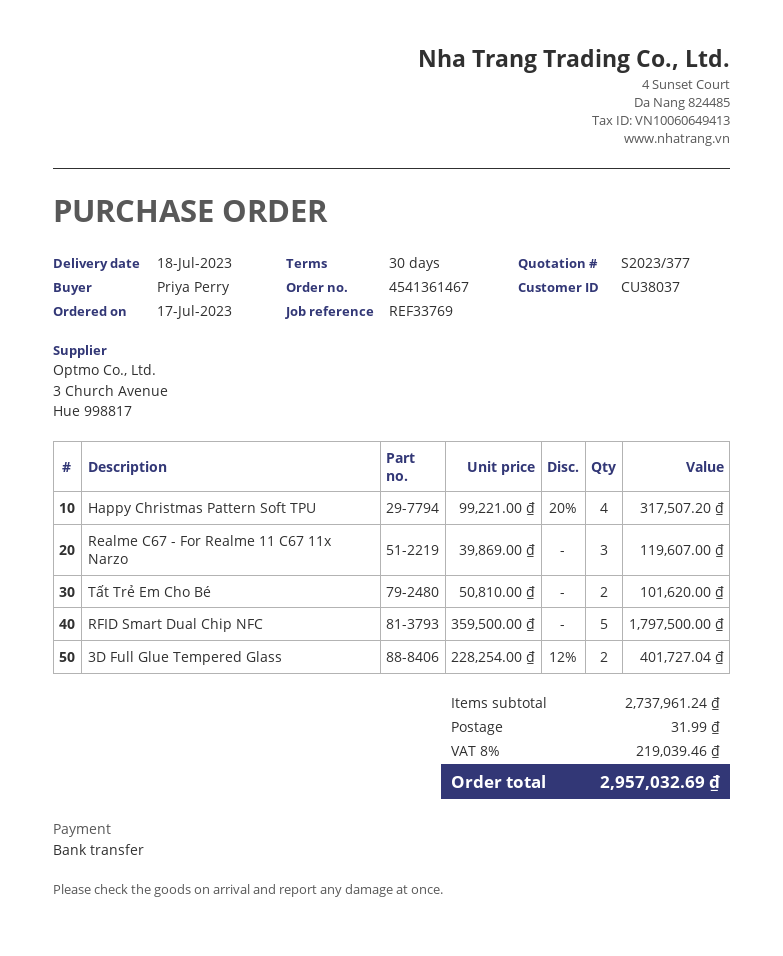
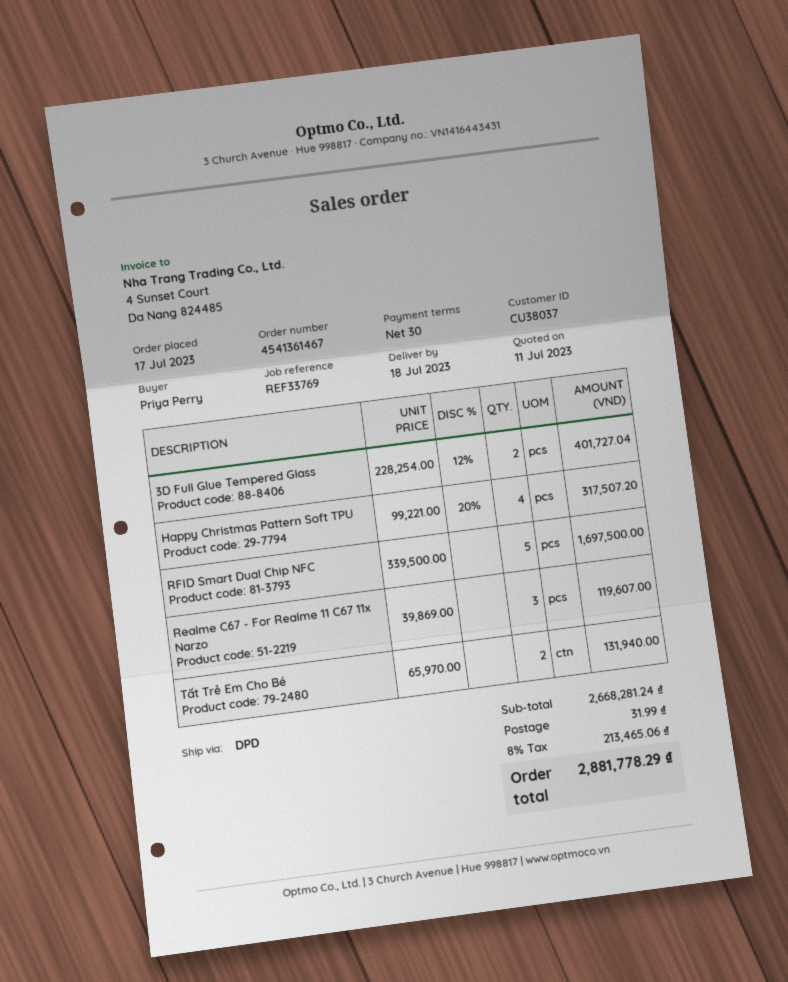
Tất Trẻ Em Cho Bé: 2 x 50810.00 = 101620.00 -> 2 x 65970.00 = 131940.00
RFID Smart Dual Chip NFC: 5 x 359500.00 = 1797500.00 -> 5 x 339500.00 = 1697500.00
subtotal: 2737961.24 -> 2668281.24
tax: 8% = 219039.46 -> 8% = 213465.06
total: 2957032.69 -> 2881778.29

